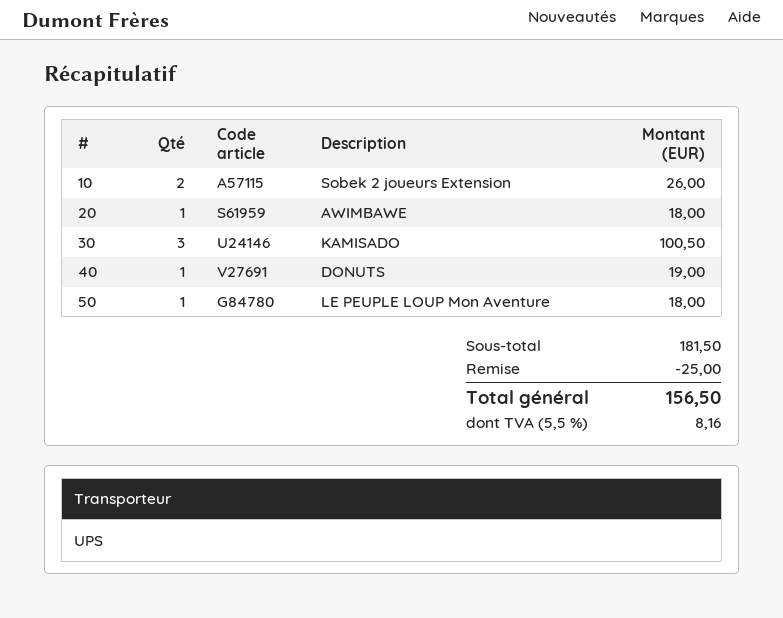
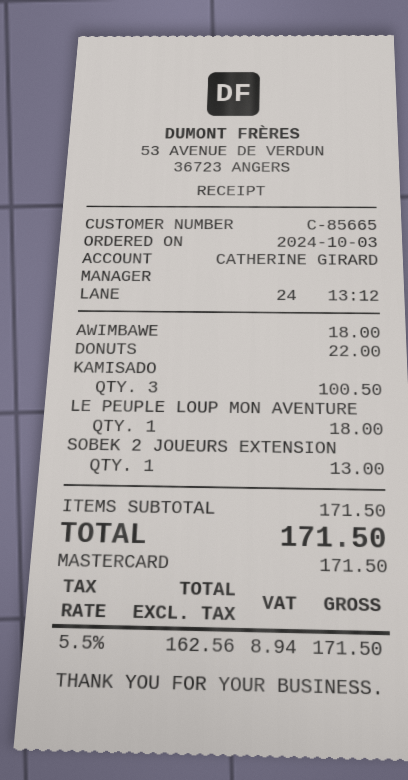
Sobek 2 joueurs Extension: 2 for 26.00 -> 1 for 13.00
DONUTS: 1 for 19.00 -> 1 for 22.00
subtotal: 181.50 -> 171.50
discount: 25.00 -> none
tax: 5.5% = 8.16 -> 5.5% = 8.94
total: 156.50 -> 171.50

